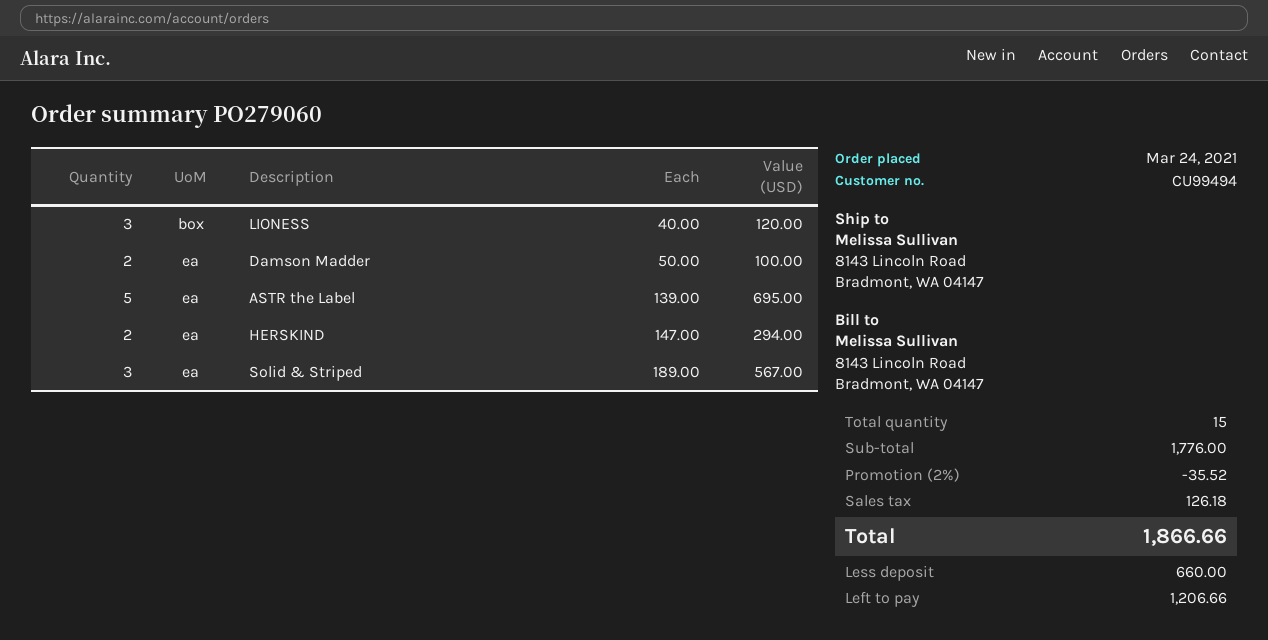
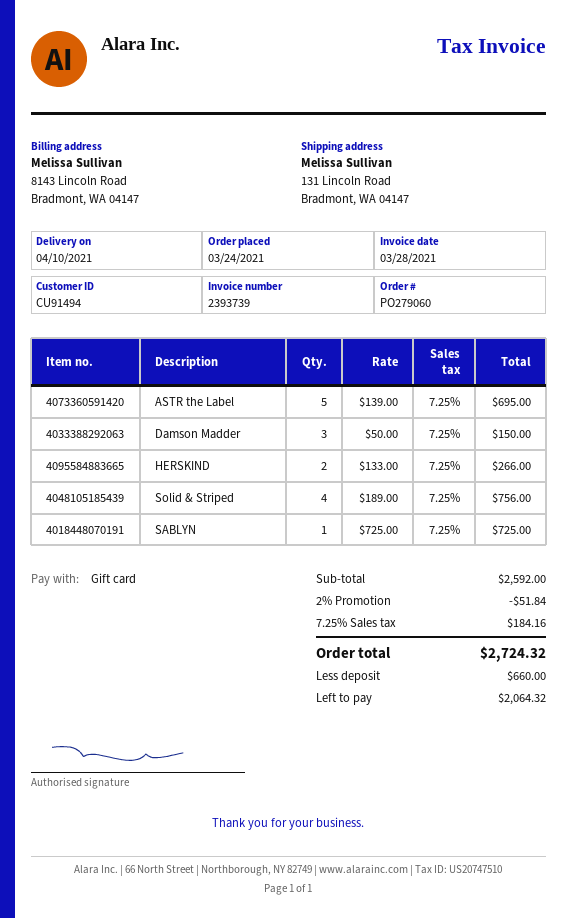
customer number: CU99494 -> CU91494
ship to: 8143 Lincoln Road, Bradmont, WA 04147 -> 131 Lincoln Road, Bradmont, WA 04147
LIONESS: 3 x 40.00 = 120.00 -> none
Damson Madder: 2 x 50.00 = 100.00 -> 3 x 50.00 = 150.00
HERSKIND: 2 x 147.00 = 294.00 -> 2 x 133.00 = 266.00
Solid & Striped: 3 x 189.00 = 567.00 -> 4 x 189.00 = 756.00
SABLYN: none -> 1 x 725.00 = 725.00
subtotal: 1776.00 -> 2592.00
discount: 2% = 35.52 -> 2% = 51.84
tax: 126.18 -> 184.16
total: 1866.66 -> 2724.32
balance: 1206.66 -> 2064.32

